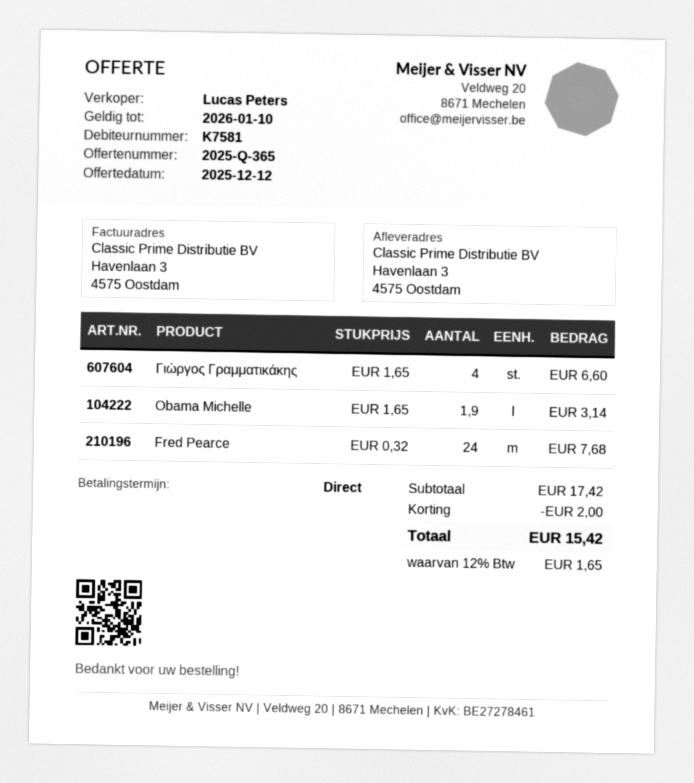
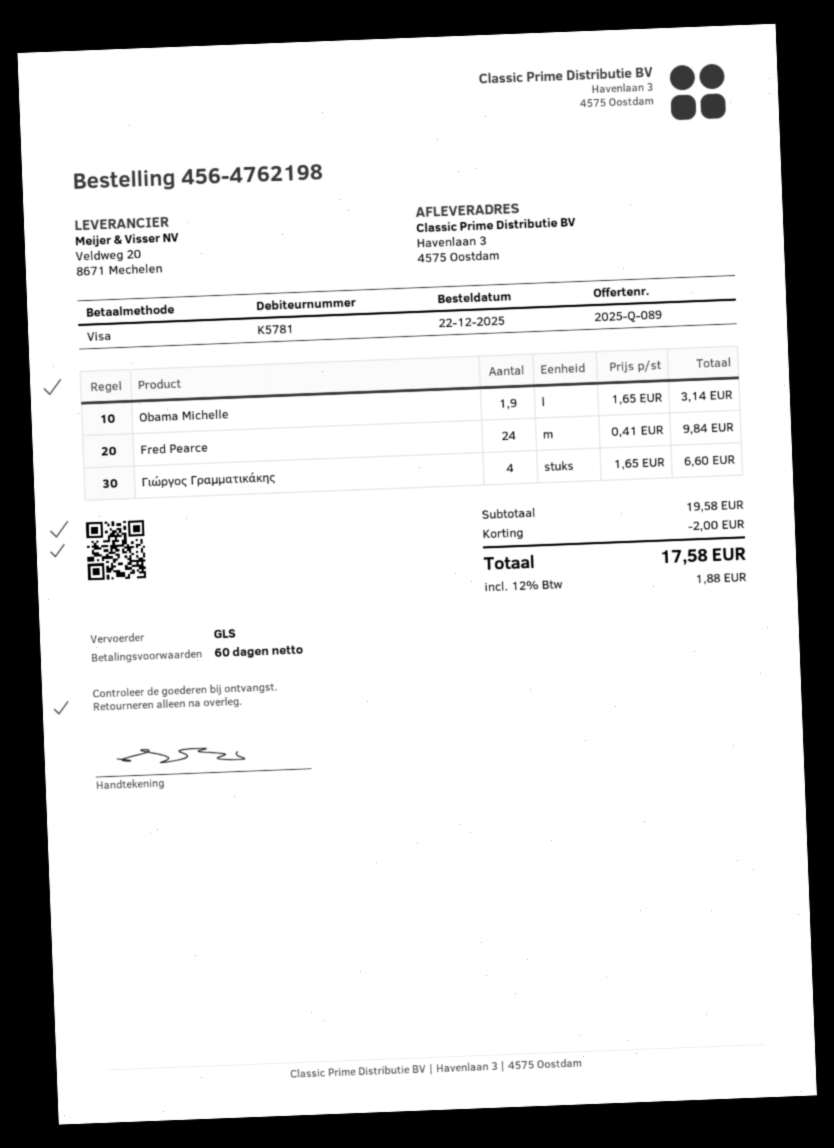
quote number: 2025-Q-365 -> 2025-Q-089
payment terms: on receipt -> 60 days
customer number: K7581 -> K5781
Fred Pearce: 24 x 0.32 = 7.68 -> 24 x 0.41 = 9.84
subtotal: 17.42 -> 19.58
tax: 12% = 1.65 -> 12% = 1.88
total: 15.42 -> 17.58

